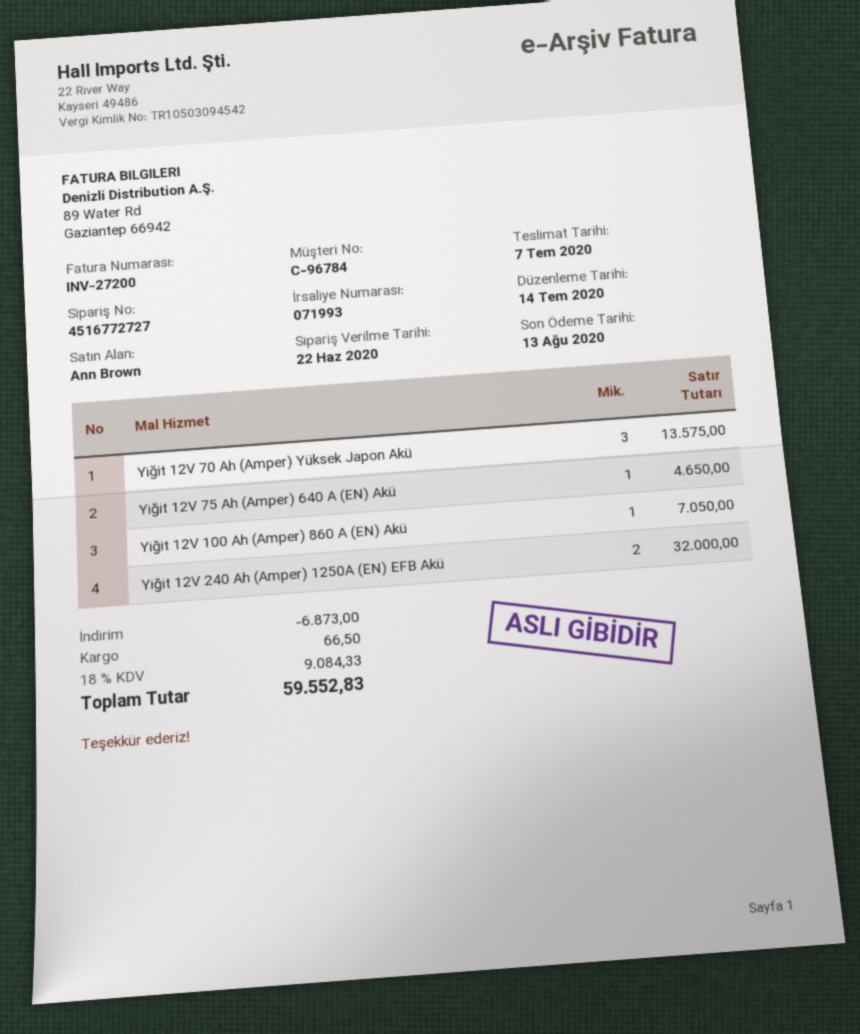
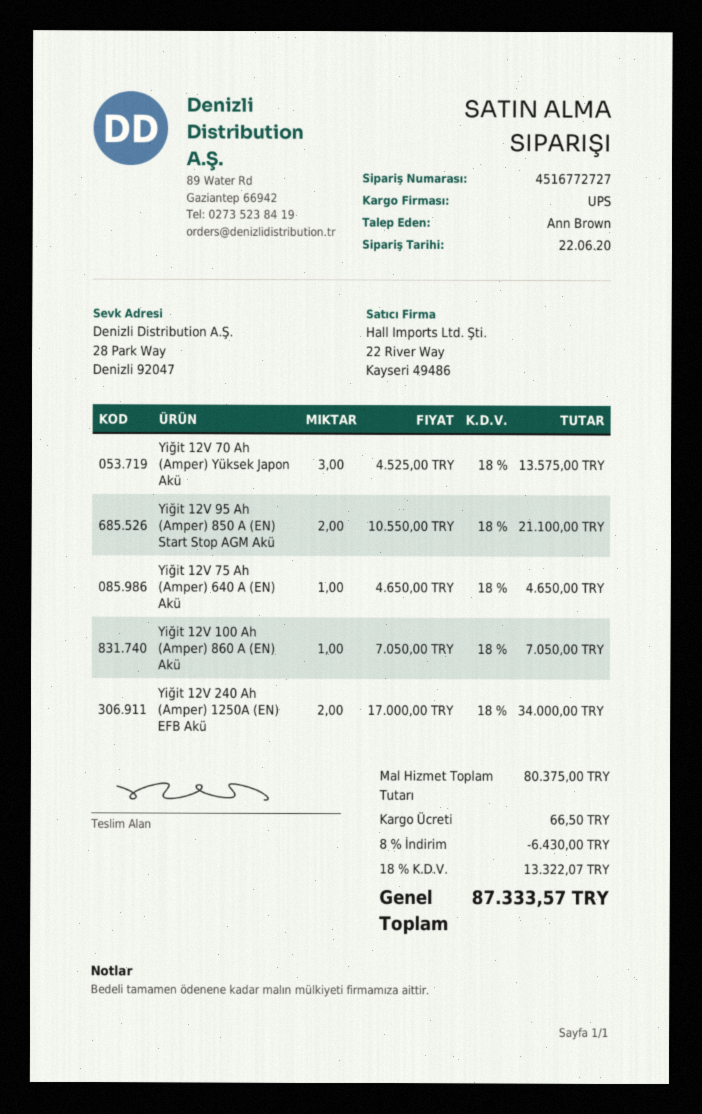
Yiğit 12V 240 Ah (Amper) 1250A (EN) EFB Akü: 2 for 32000.00 -> 2 for 34000.00
Yiğit 12V 95 Ah (Amper) 850 A (EN) Start Stop AGM Akü: none -> 2 for 21100.00
discount: 6873.00 -> 6430.00
tax: 18% = 9084.33 -> 18% = 13322.07
total: 59552.83 -> 87333.57

